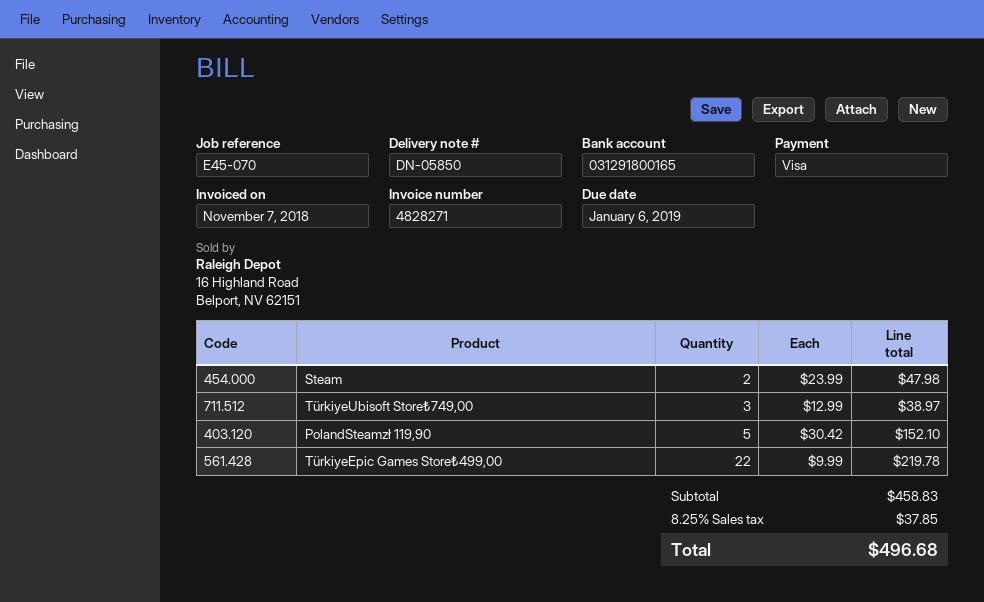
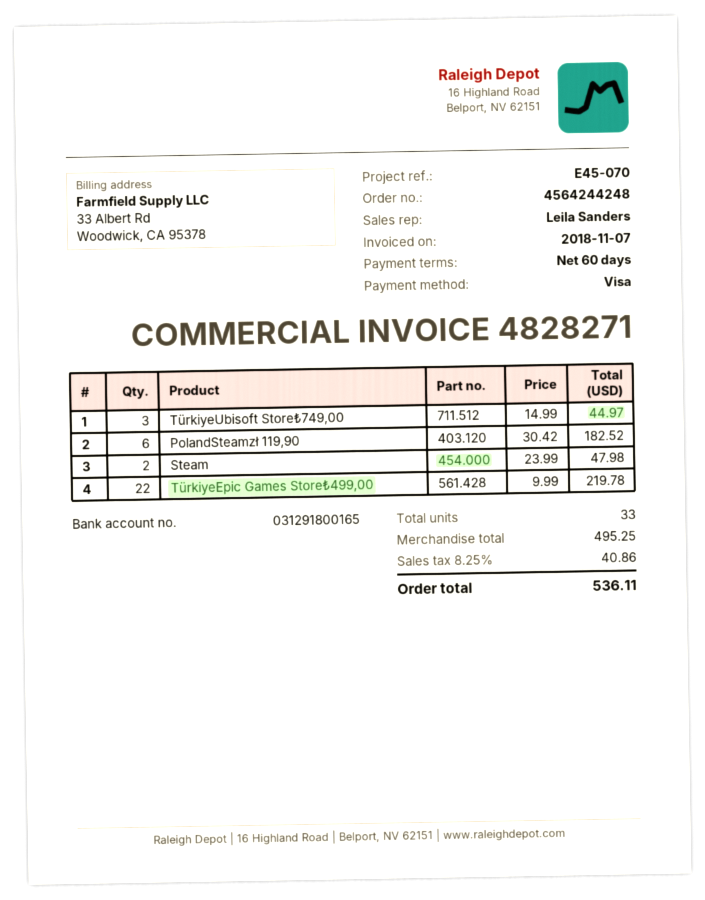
TürkiyeUbisoft Store₺749,00: 3 x 12.99 = 38.97 -> 3 x 14.99 = 44.97
PolandSteamzł 119,90: 5 x 30.42 = 152.10 -> 6 x 30.42 = 182.52
subtotal: 458.83 -> 495.25
tax: 8.25% = 37.85 -> 8.25% = 40.86
total: 496.68 -> 536.11

